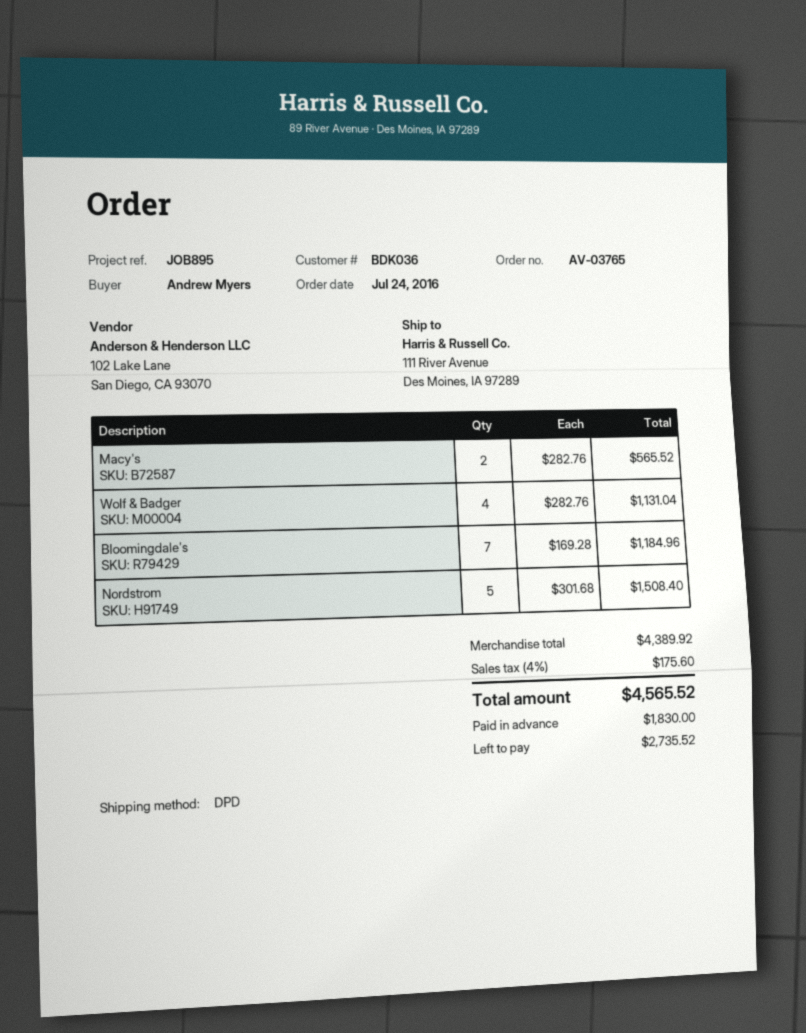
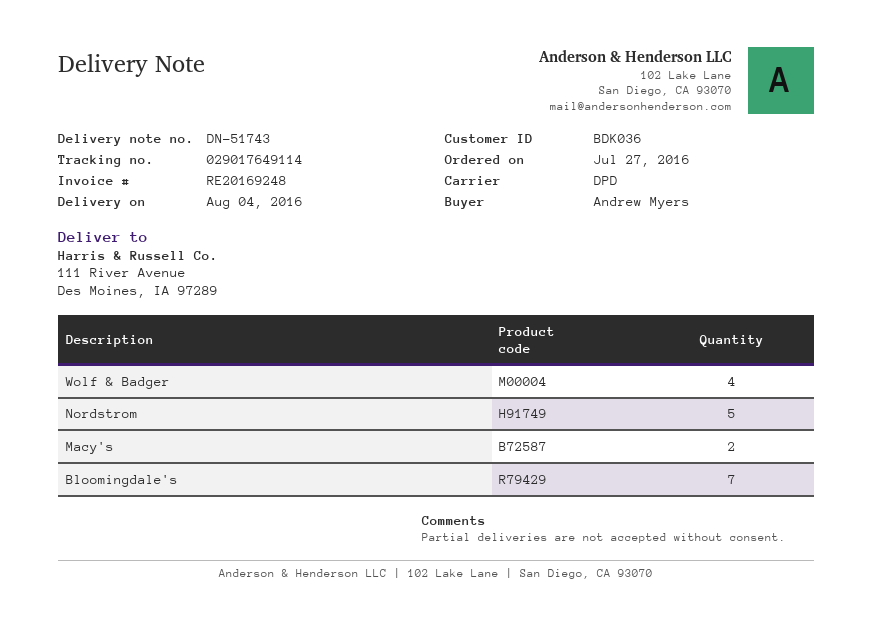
order date: 2016-07-24 -> 2016-07-27

